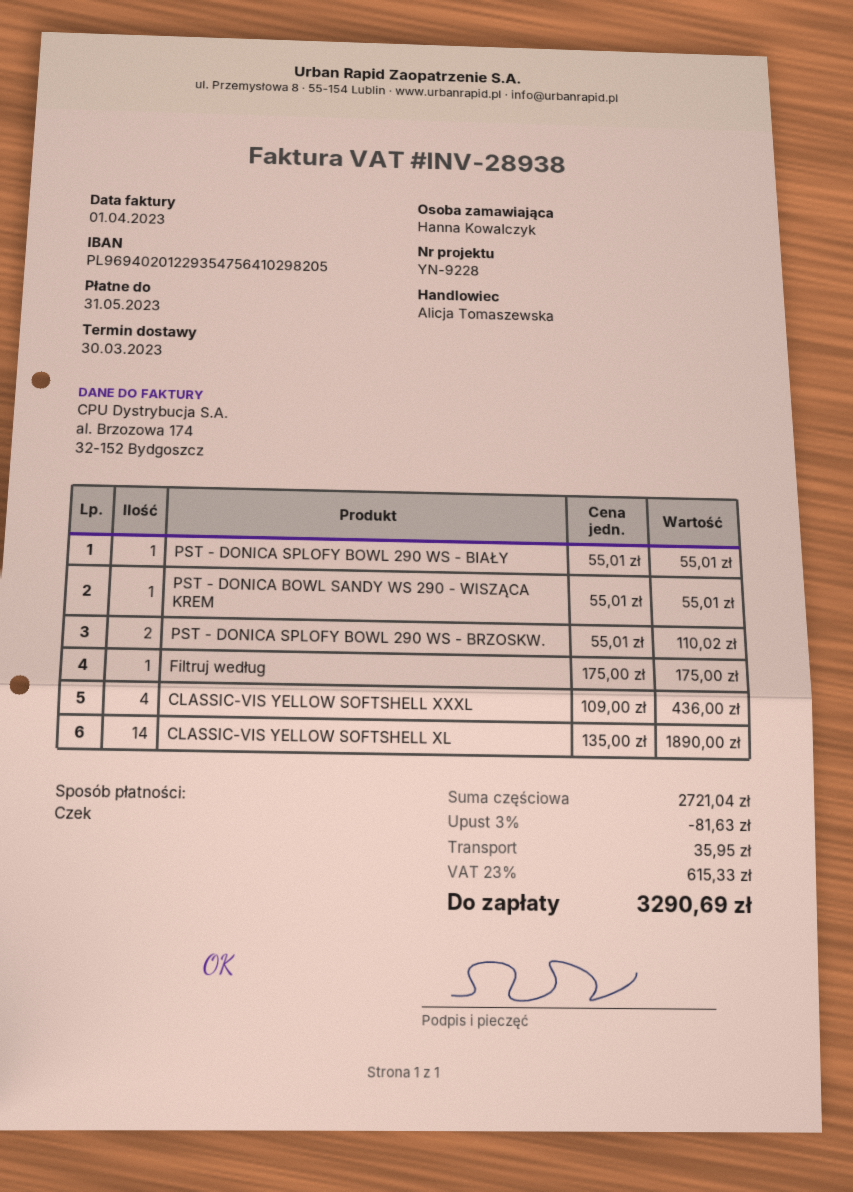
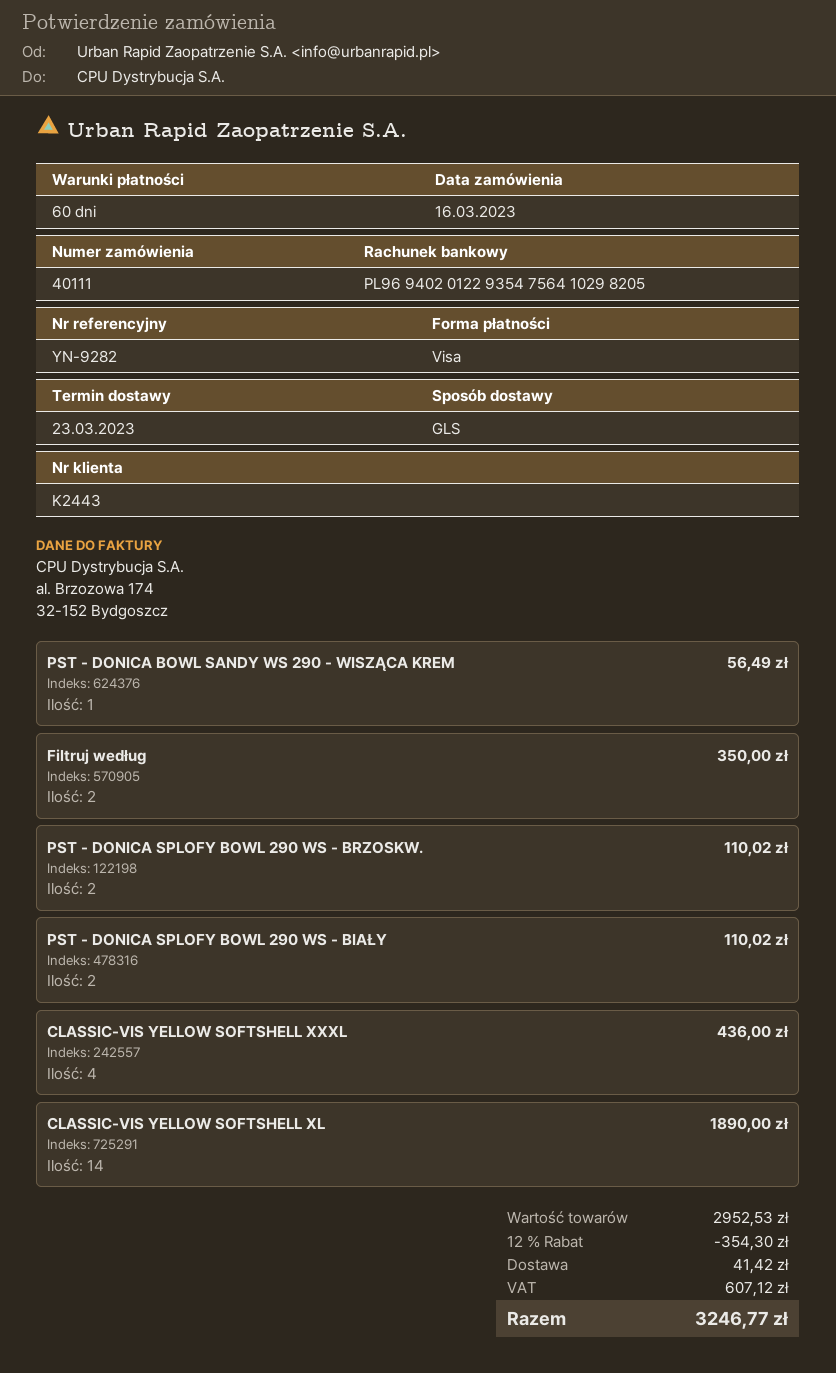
delivery date: 2023-03-30 -> 2023-03-23
reference: YN-9228 -> YN-9282
payment method: cheque -> Visa
PST - DONICA SPLOFY BOWL 290 WS - BIAŁY: 1 for 55.01 -> 2 for 110.02
PST - DONICA BOWL SANDY WS 290 - WISZĄCA KREM: 1 for 55.01 -> 1 for 56.49
Filtruj według: 1 for 175.00 -> 2 for 350.00
subtotal: 2721.04 -> 2952.53
discount: 3% = 81.63 -> 12% = 354.30
shipping: 35.95 -> 41.42
tax: 615.33 -> 607.12
total: 3290.69 -> 3246.77

